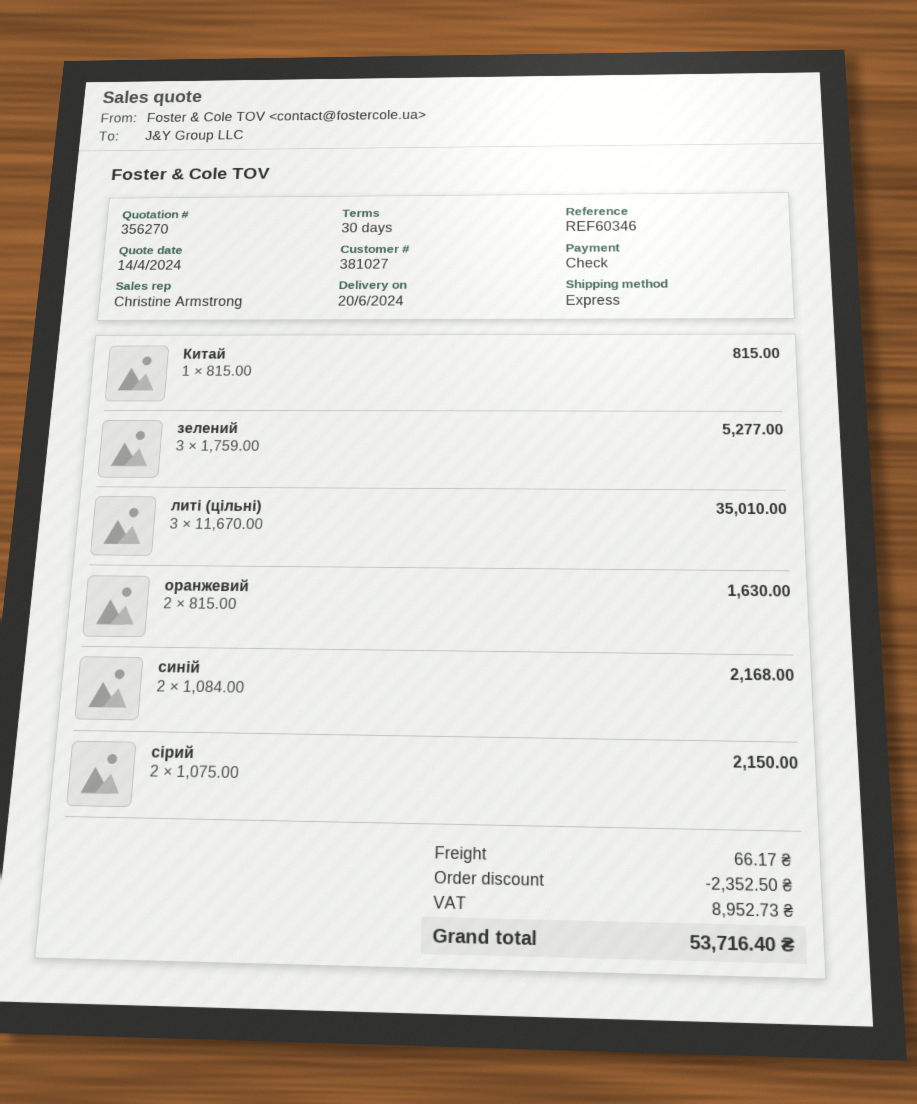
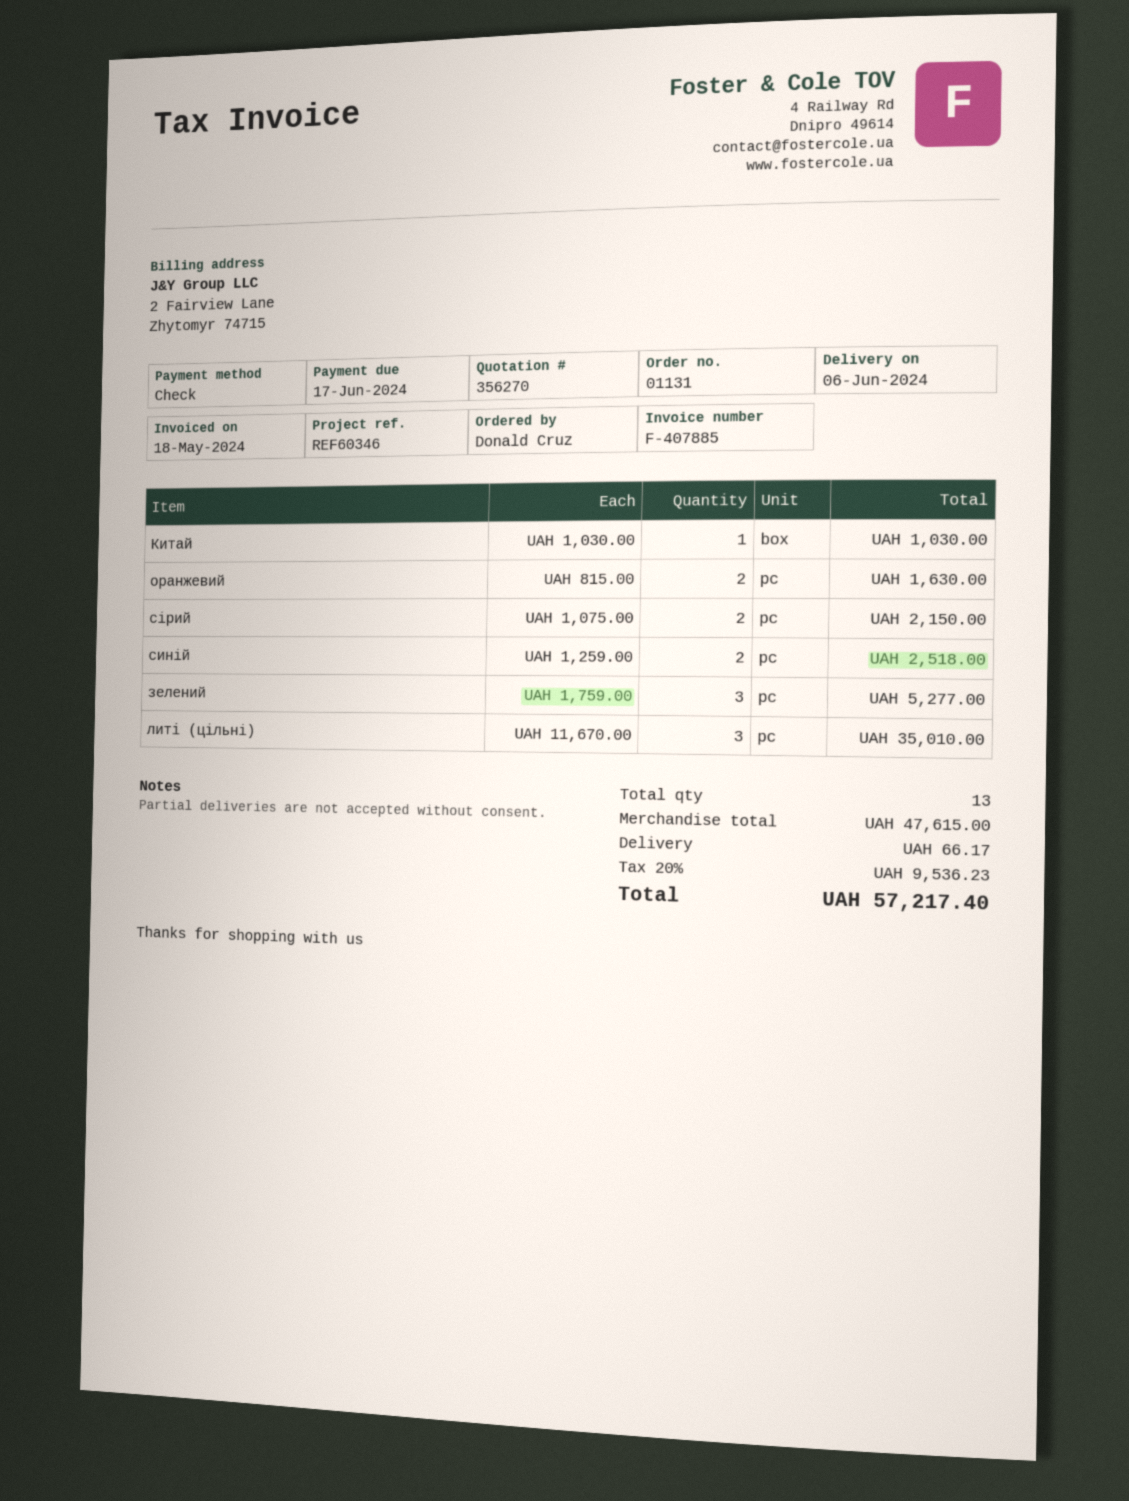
delivery date: 2024-06-20 -> 2024-06-06
Китай: 1 x 815.00 = 815.00 -> 1 x 1030.00 = 1030.00
синій: 2 x 1084.00 = 2168.00 -> 2 x 1259.00 = 2518.00
discount: 2352.50 -> none
tax: 8952.73 -> 9536.23
total: 53716.40 -> 57217.40

